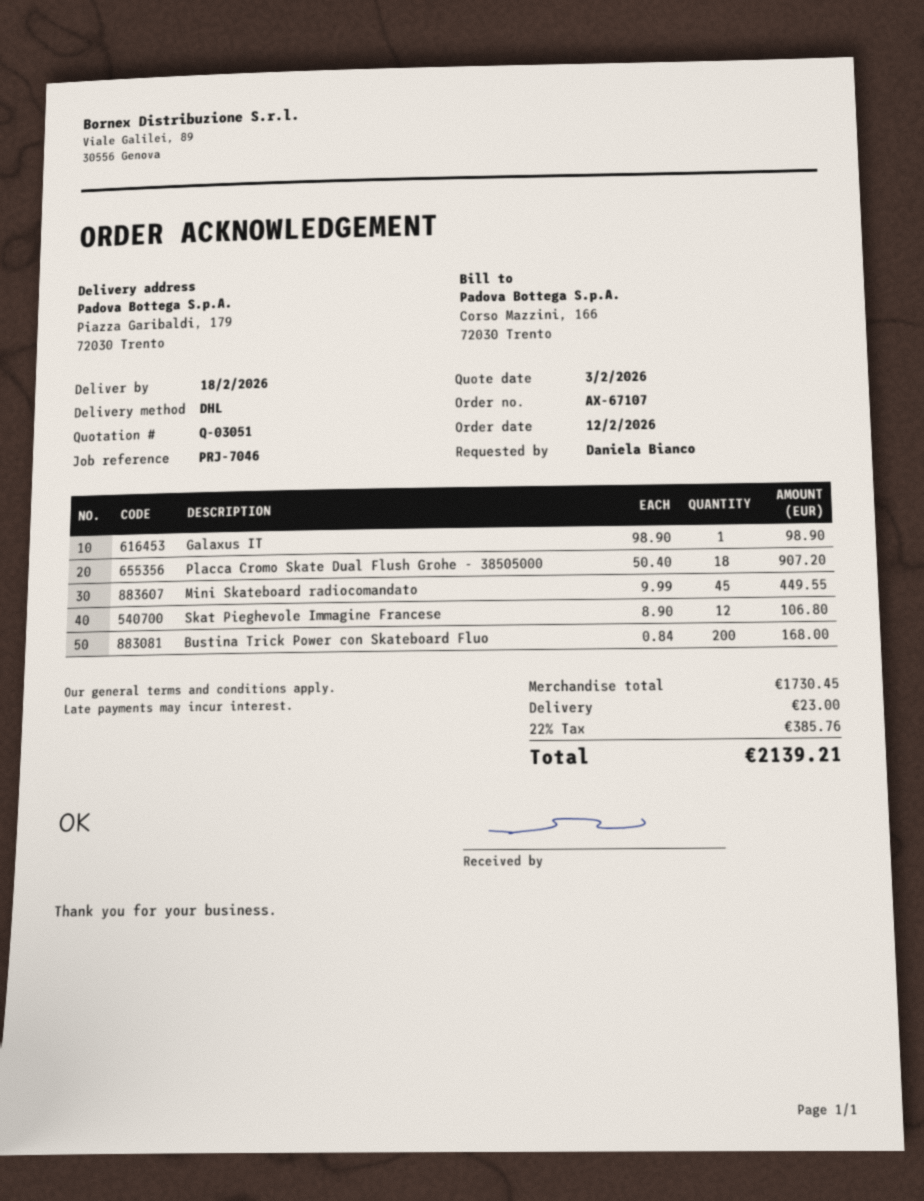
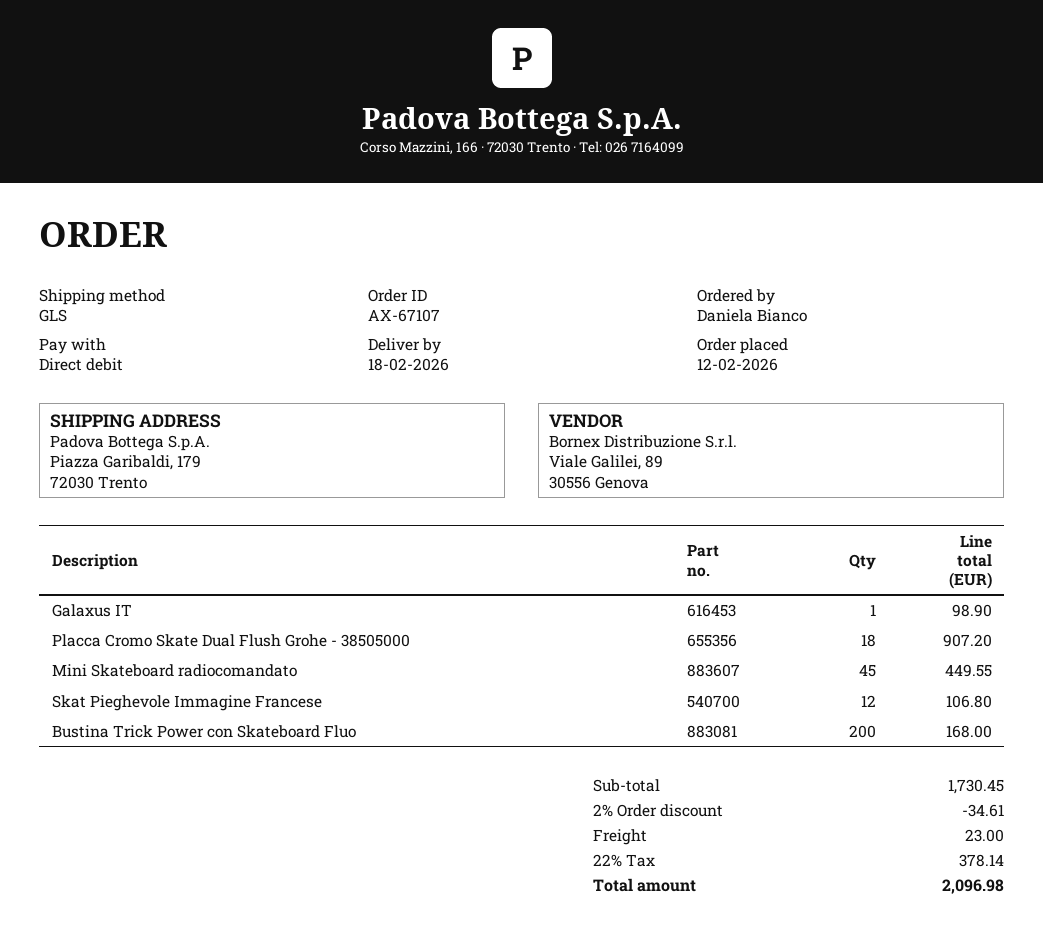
shipping method: DHL -> GLS
discount: none -> 2% = 34.61
tax: 22% = 385.76 -> 22% = 378.14
total: 2139.21 -> 2096.98

